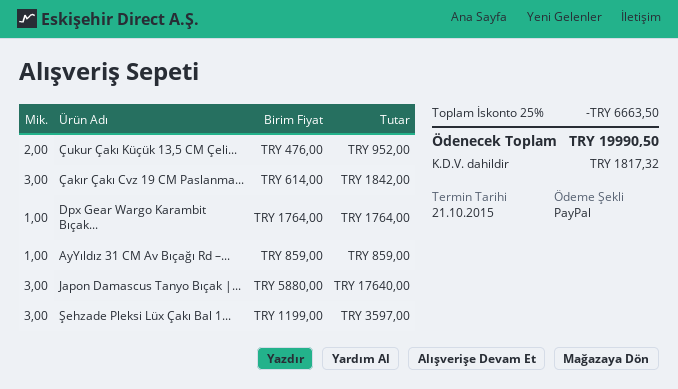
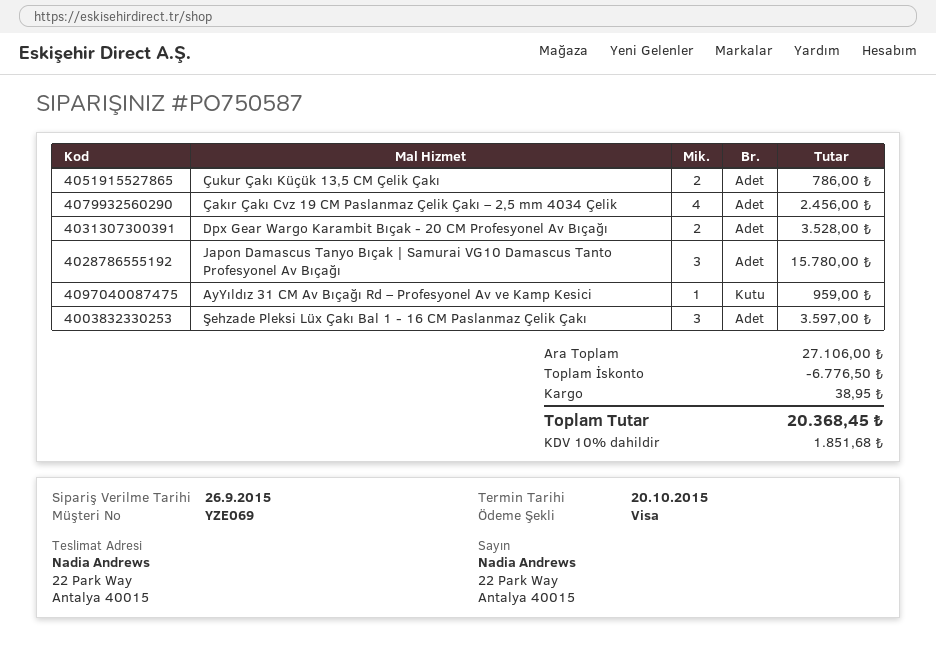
delivery date: 2015-10-21 -> 2015-10-20
payment method: PayPal -> Visa
Çukur Çakı Küçük 13,5 CM Çeli...: 2 for 952.00 -> 2 for 786.00
Çakır Çakı Cvz 19 CM Paslanma...: 3 for 1842.00 -> 4 for 2456.00
Dpx Gear Wargo Karambit Bıçak...: 1 for 1764.00 -> 2 for 3528.00
AyYıldız 31 CM Av Bıçağı Rd –...: 1 for 859.00 -> 1 for 959.00
Japon Damascus Tanyo Bıçak |...: 3 for 17640.00 -> 3 for 15780.00
discount: 6663.50 -> 6776.50
shipping: none -> 38.95
tax: 1817.32 -> 1851.68
total: 19990.50 -> 20368.45

